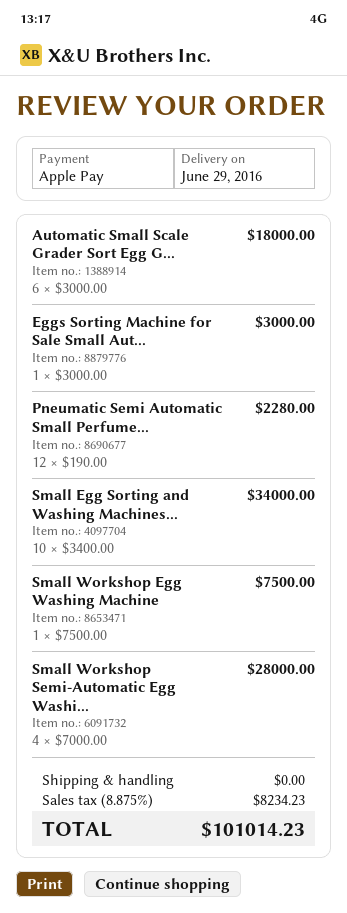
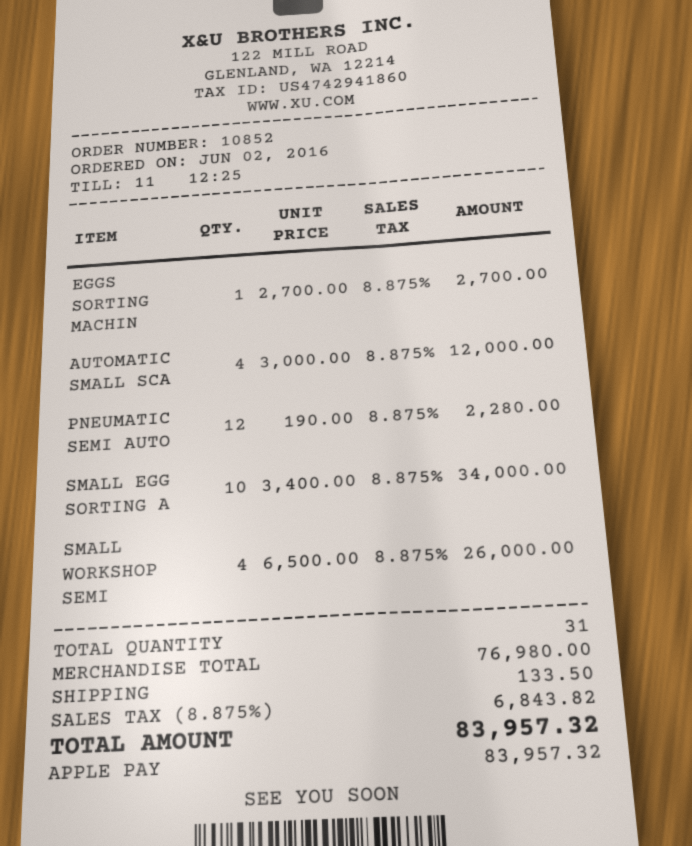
Automatic Small Scale Grader Sort Egg G...: 6 x 3000.00 = 18000.00 -> 4 x 3000.00 = 12000.00
Eggs Sorting Machine for Sale Small Aut...: 1 x 3000.00 = 3000.00 -> 1 x 2700.00 = 2700.00
Small Workshop Egg Washing Machine: 1 x 7500.00 = 7500.00 -> none
Small Workshop Semi-Automatic Egg Washi...: 4 x 7000.00 = 28000.00 -> 4 x 6500.00 = 26000.00
shipping: 0.00 -> 133.50
tax: 8.875% = 8234.23 -> 8.875% = 6843.82
total: 101014.23 -> 83957.32

